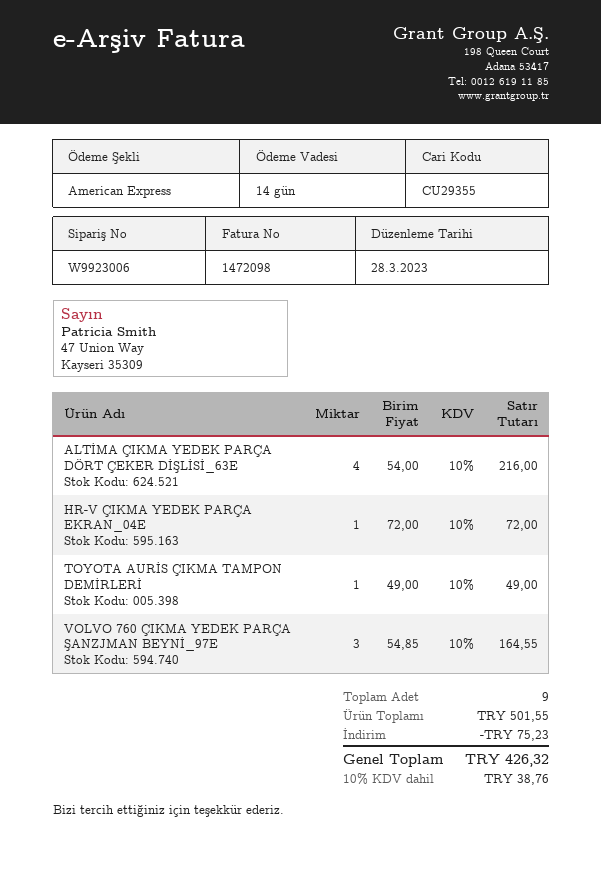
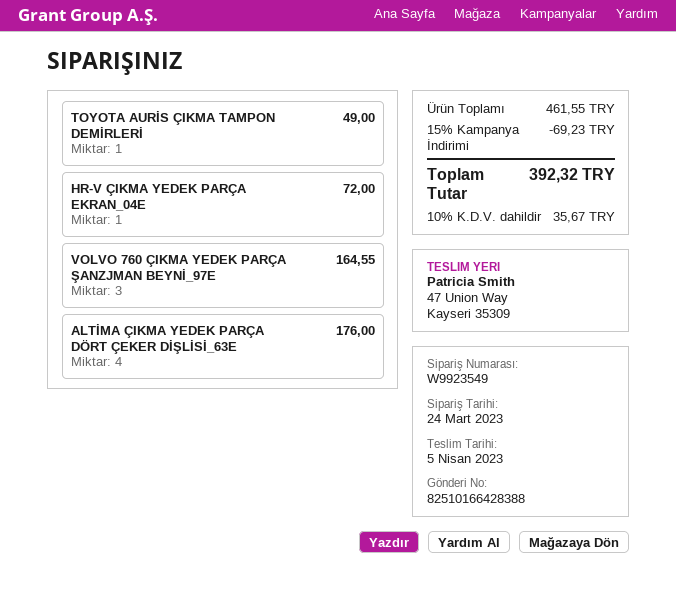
order number: W9923006 -> W9923549
ALTİMA ÇIKMA YEDEK PARÇA DÖRT ÇEKER DİŞLİSİ_63E: 4 for 216.00 -> 4 for 176.00
subtotal: 501.55 -> 461.55
discount: 75.23 -> 69.23
tax: 10% = 38.76 -> 10% = 35.67
total: 426.32 -> 392.32

